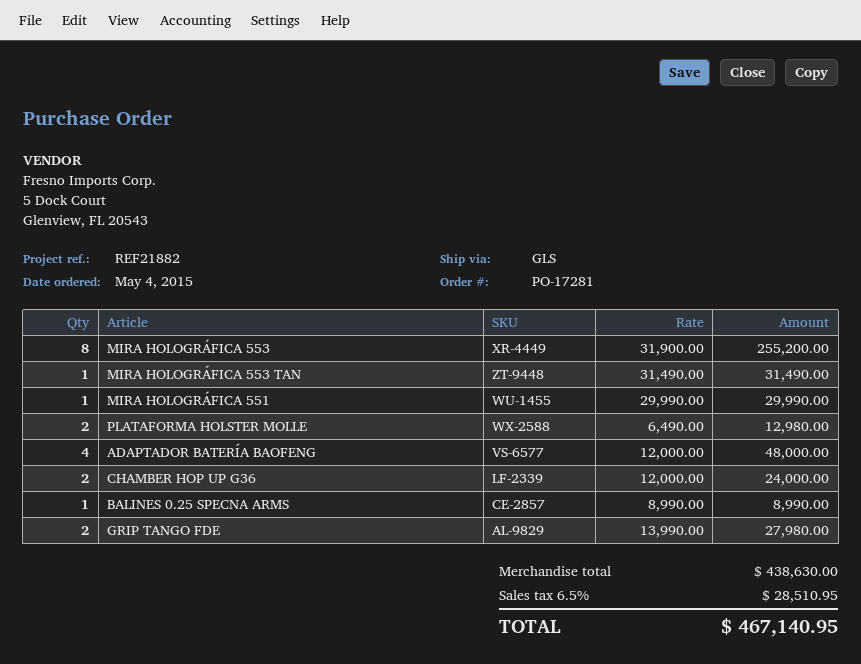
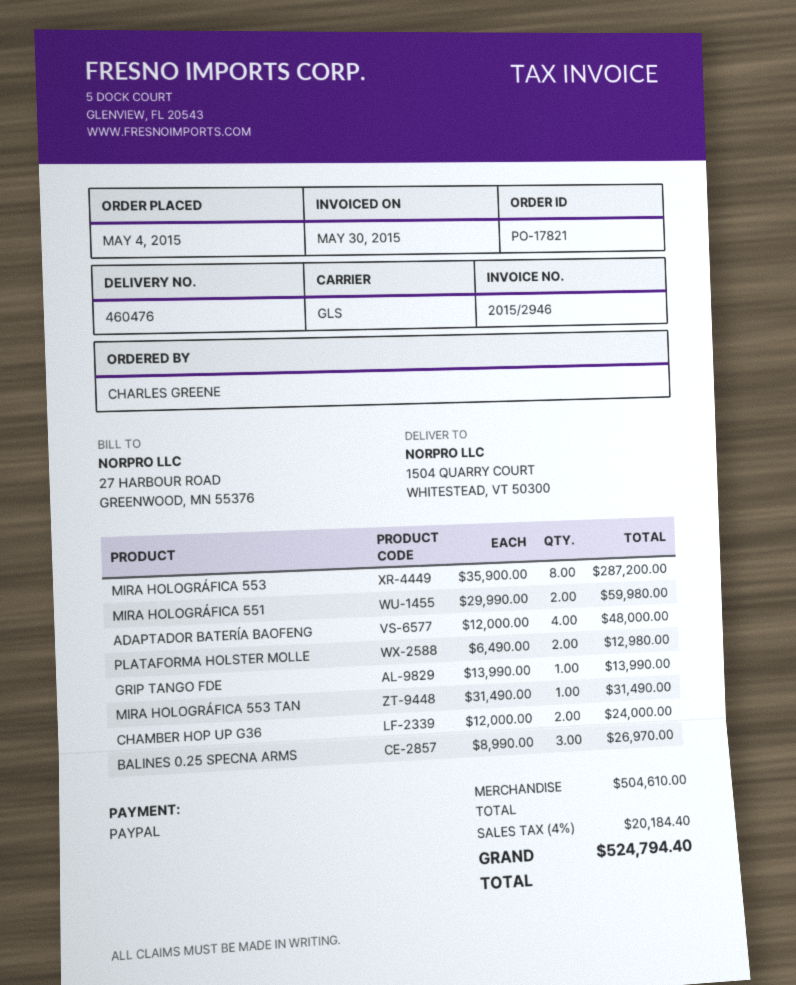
order number: PO-17281 -> PO-17821
MIRA HOLOGRÁFICA 553: 8 x 31900.00 = 255200.00 -> 8 x 35900.00 = 287200.00
MIRA HOLOGRÁFICA 551: 1 x 29990.00 = 29990.00 -> 2 x 29990.00 = 59980.00
BALINES 0.25 SPECNA ARMS: 1 x 8990.00 = 8990.00 -> 3 x 8990.00 = 26970.00
GRIP TANGO FDE: 2 x 13990.00 = 27980.00 -> 1 x 13990.00 = 13990.00
subtotal: 438630.00 -> 504610.00
tax: 6.5% = 28510.95 -> 4% = 20184.40
total: 467140.95 -> 524794.40

